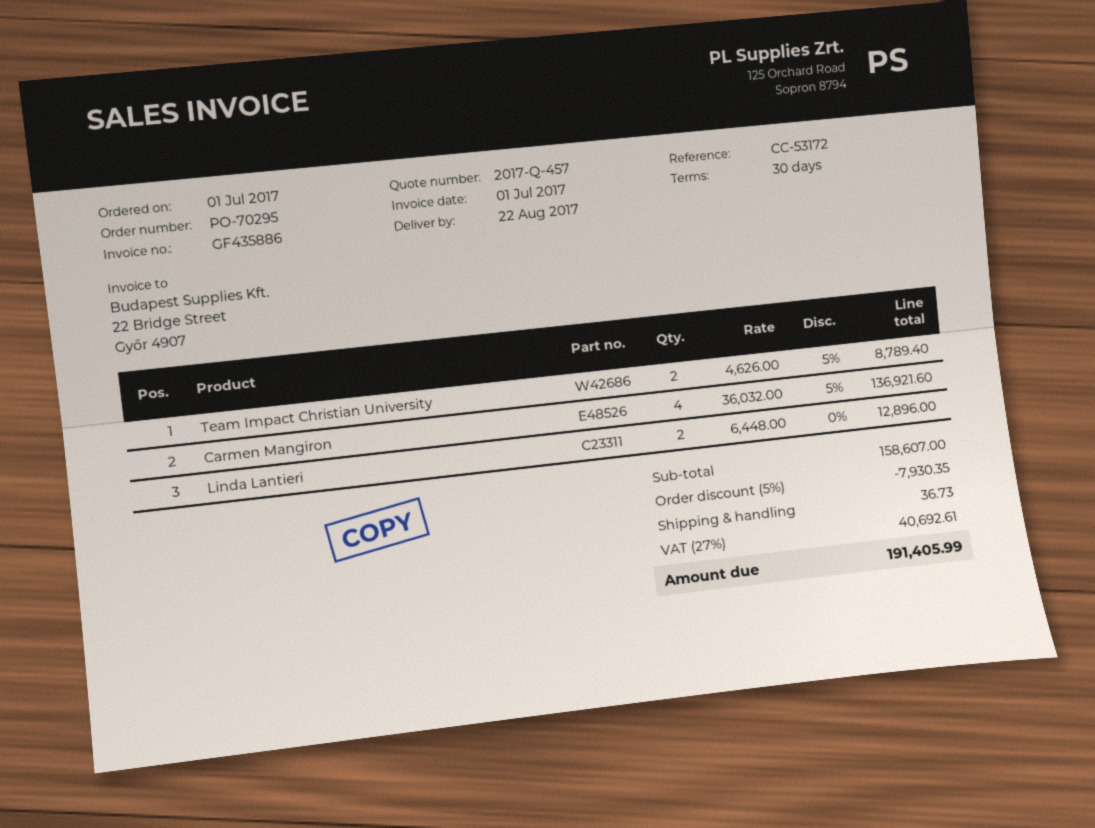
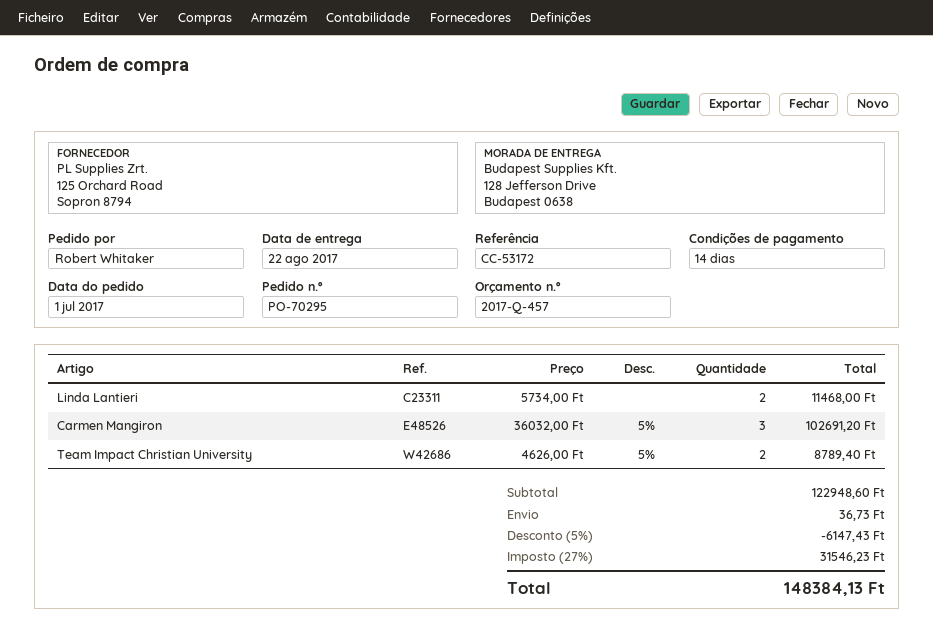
payment terms: 30 days -> 14 days
Carmen Mangiron: 4 x 36032.00 - 5% = 136921.60 -> 3 x 36032.00 - 5% = 102691.20
Linda Lantieri: 2 x 6448.00 = 12896.00 -> 2 x 5734.00 = 11468.00
subtotal: 158607.00 -> 122948.60
discount: 5% = 7930.35 -> 5% = 6147.43
tax: 27% = 40692.61 -> 27% = 31546.23
total: 191405.99 -> 148384.13

